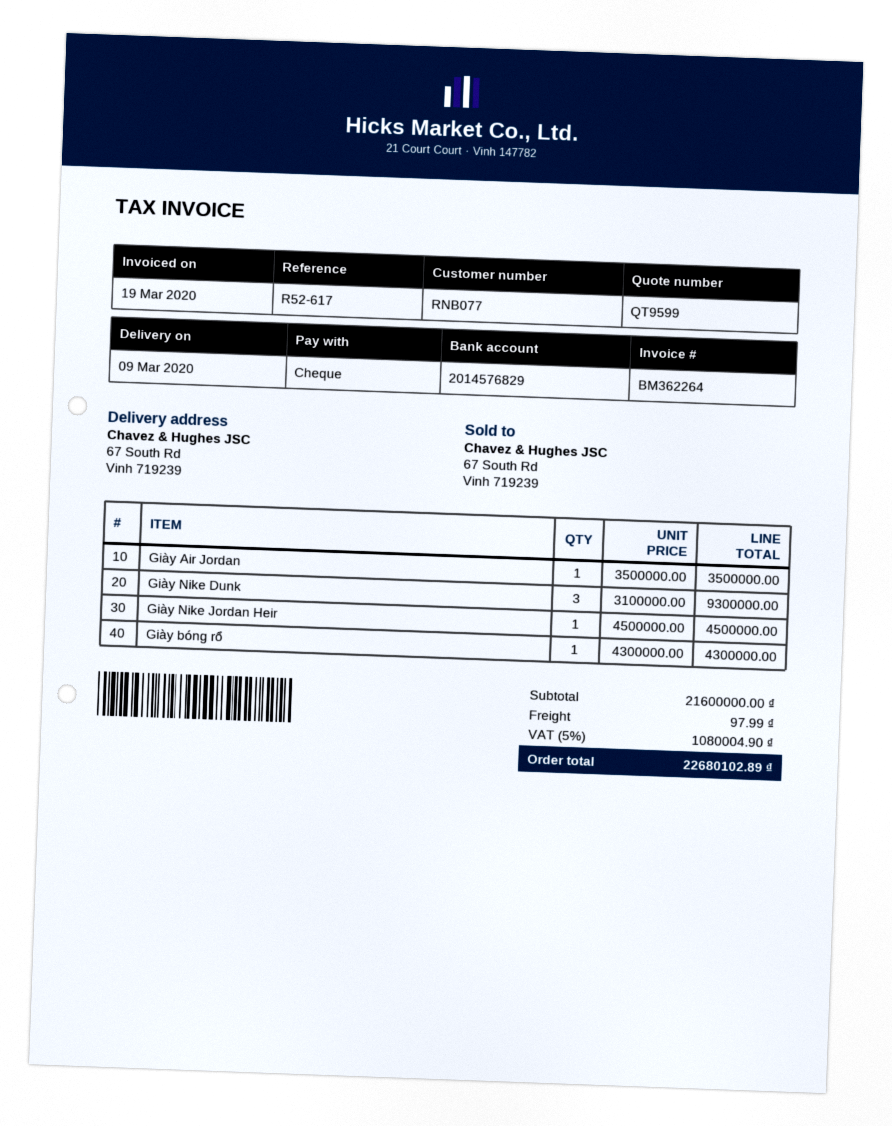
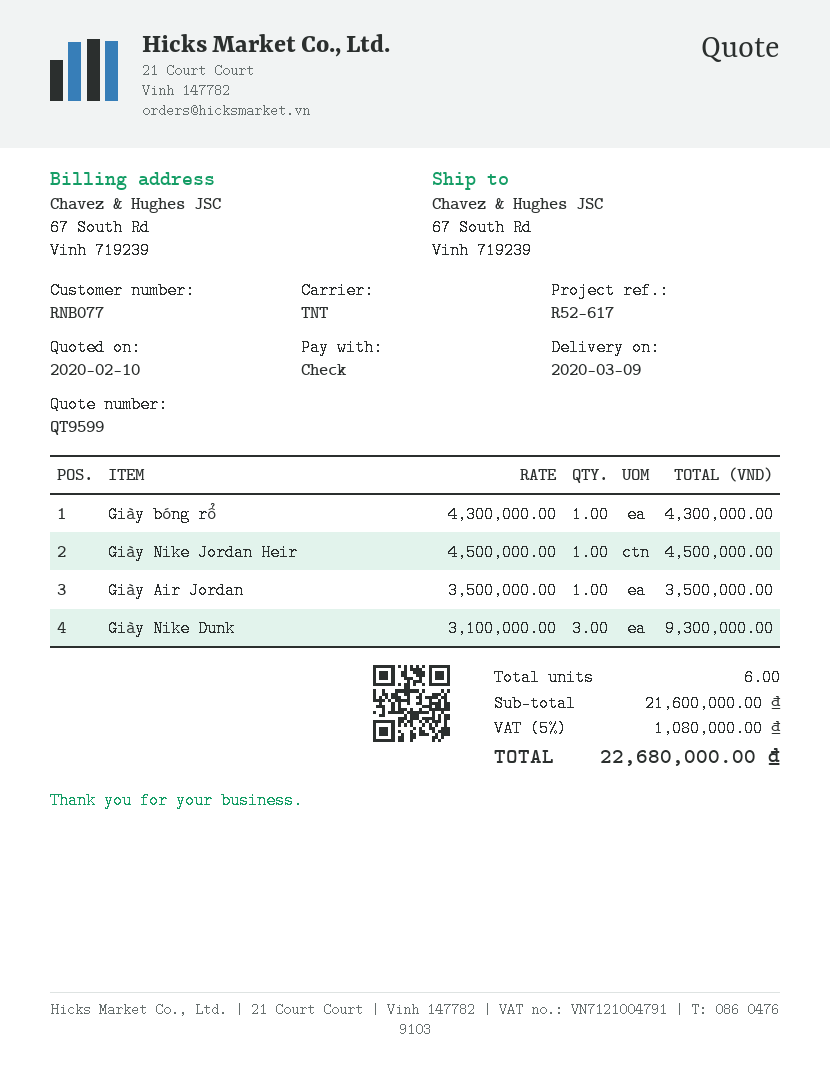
shipping: 97.99 -> none
tax: 5% = 1080004.90 -> 5% = 1080000.00
total: 22680102.89 -> 22680000.00

